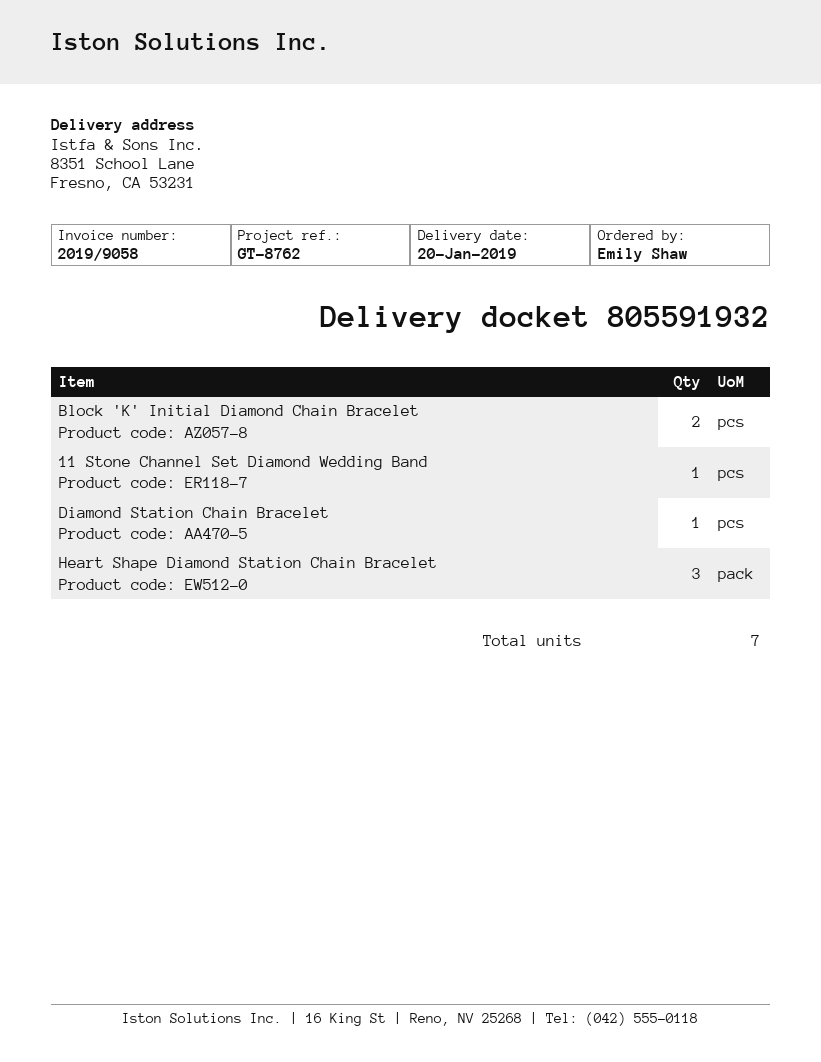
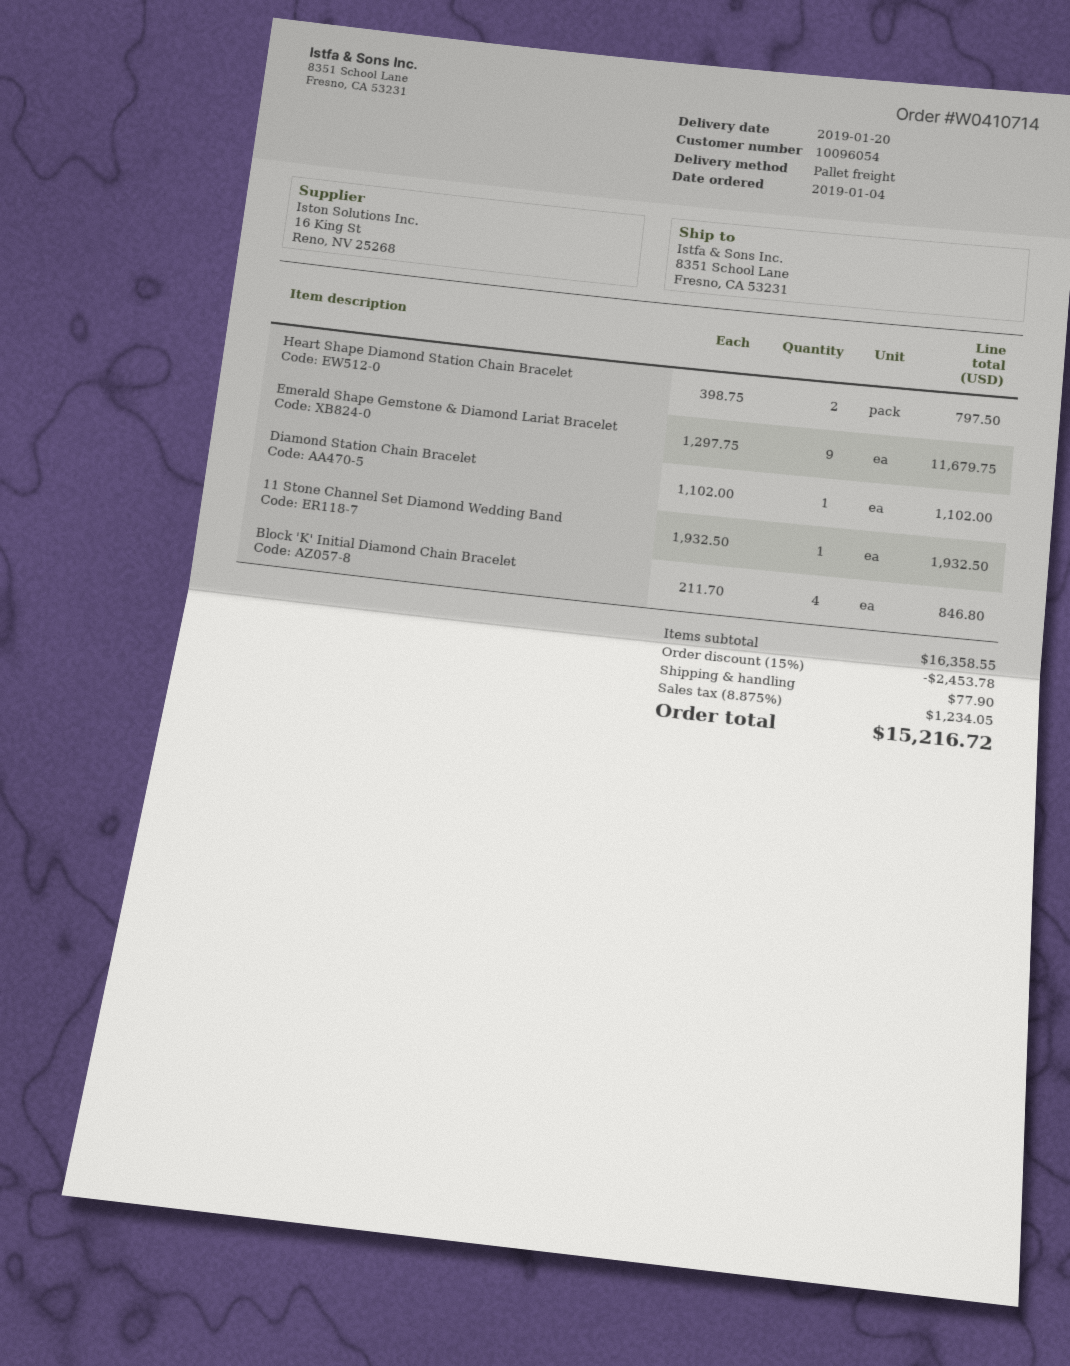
Block 'K' Initial Diamond Chain Bracelet: 2 -> 4
Heart Shape Diamond Station Chain Bracelet: 3 -> 2
Emerald Shape Gemstone & Diamond Lariat Bracelet: none -> 9

